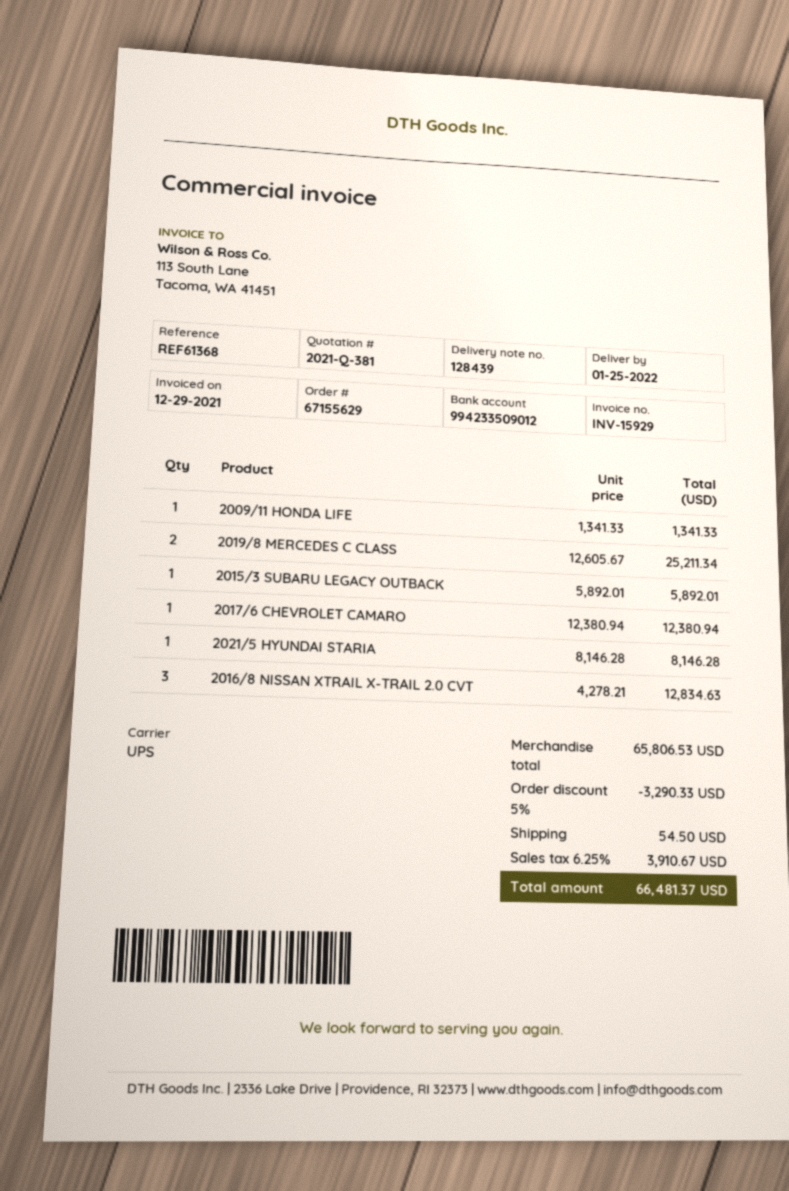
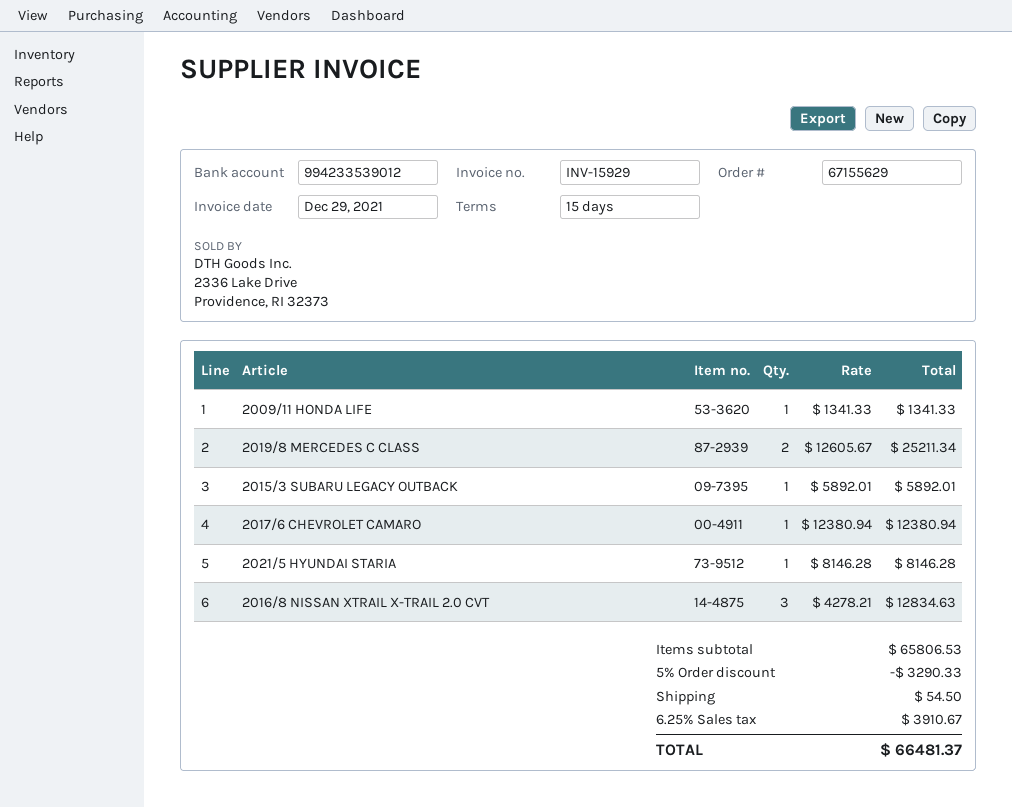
bank account: 994233509012 -> 994233539012

